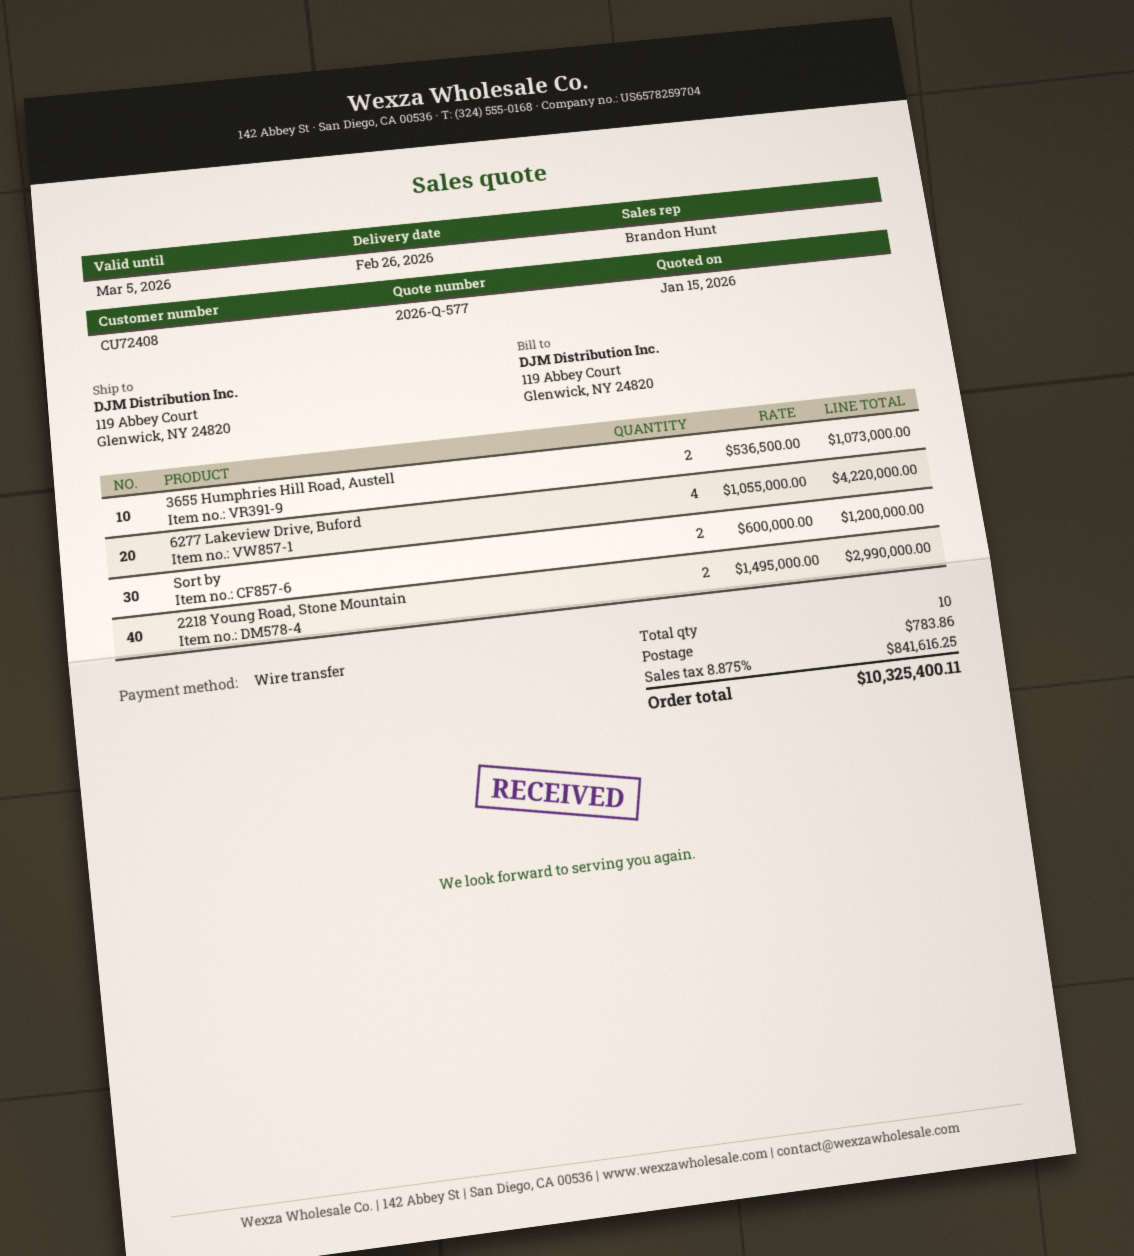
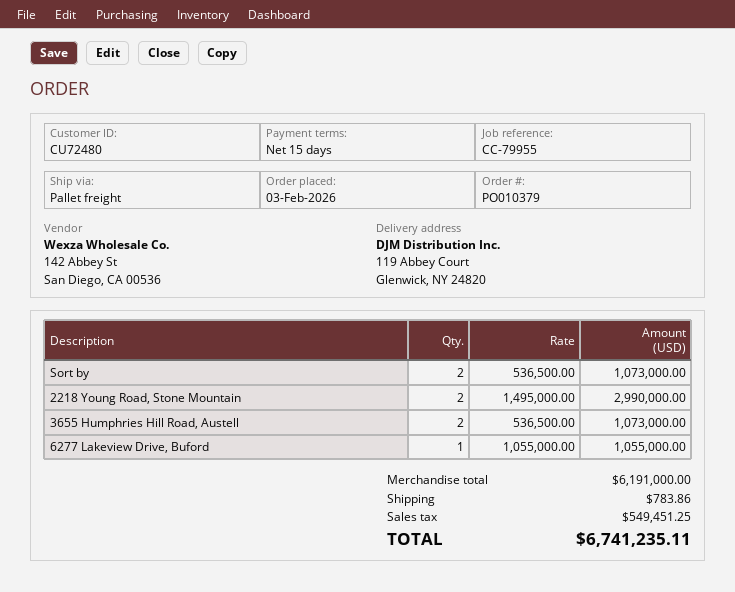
customer number: CU72408 -> CU72480
6277 Lakeview Drive, Buford: 4 x 1055000.00 = 4220000.00 -> 1 x 1055000.00 = 1055000.00
Sort by: 2 x 600000.00 = 1200000.00 -> 2 x 536500.00 = 1073000.00
tax: 841616.25 -> 549451.25
total: 10325400.11 -> 6741235.11

